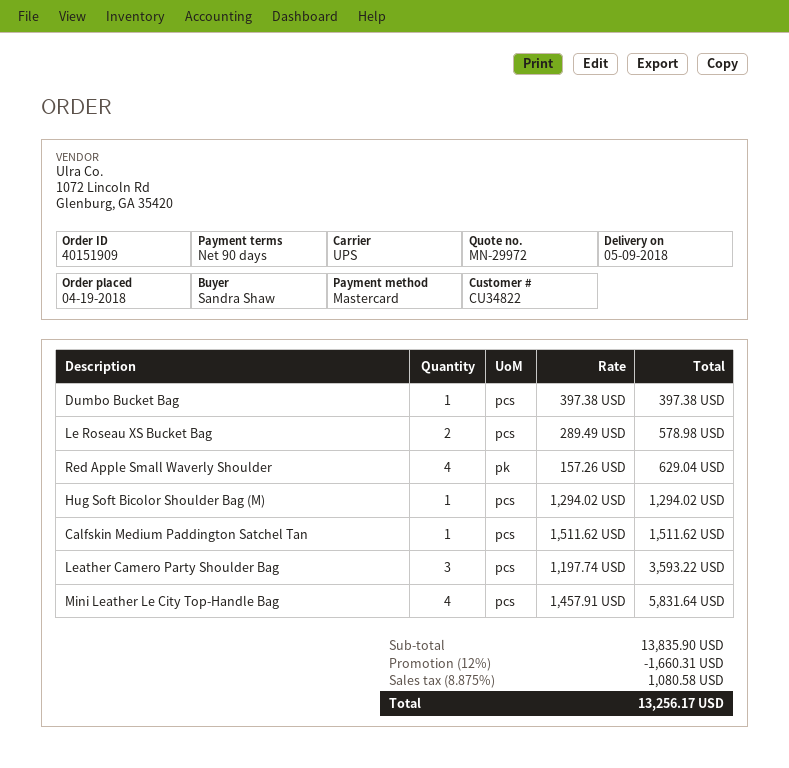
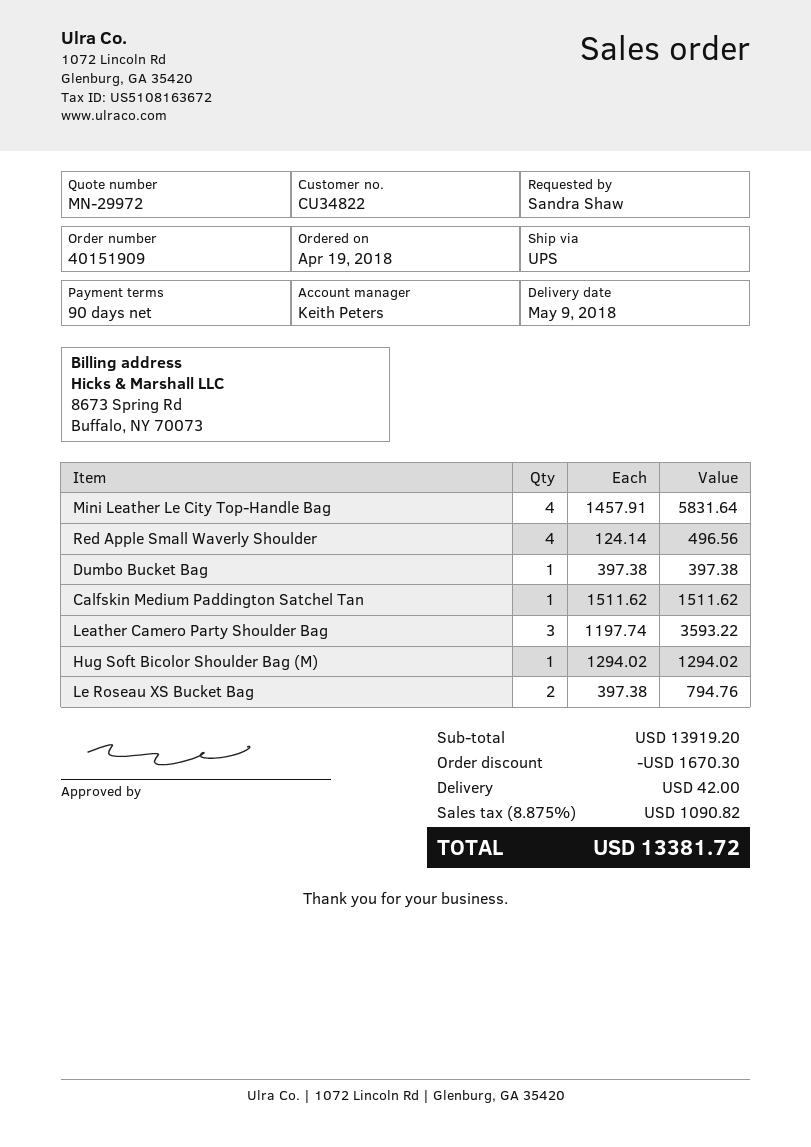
Le Roseau XS Bucket Bag: 2 x 289.49 = 578.98 -> 2 x 397.38 = 794.76
Red Apple Small Waverly Shoulder: 4 x 157.26 = 629.04 -> 4 x 124.14 = 496.56
subtotal: 13835.90 -> 13919.20
discount: 1660.31 -> 1670.30
shipping: none -> 42.00
tax: 8.875% = 1080.58 -> 8.875% = 1090.82
total: 13256.17 -> 13381.72

